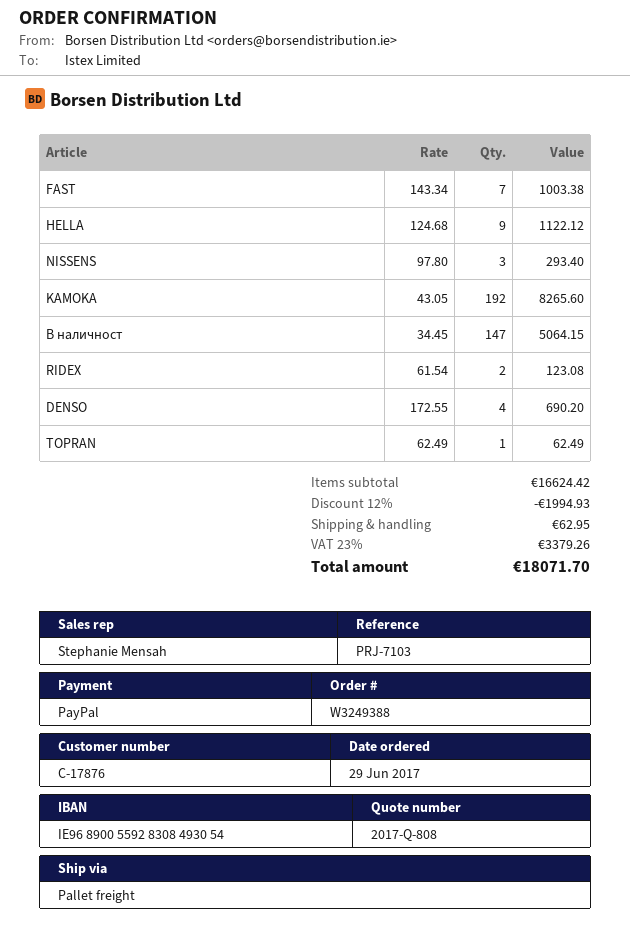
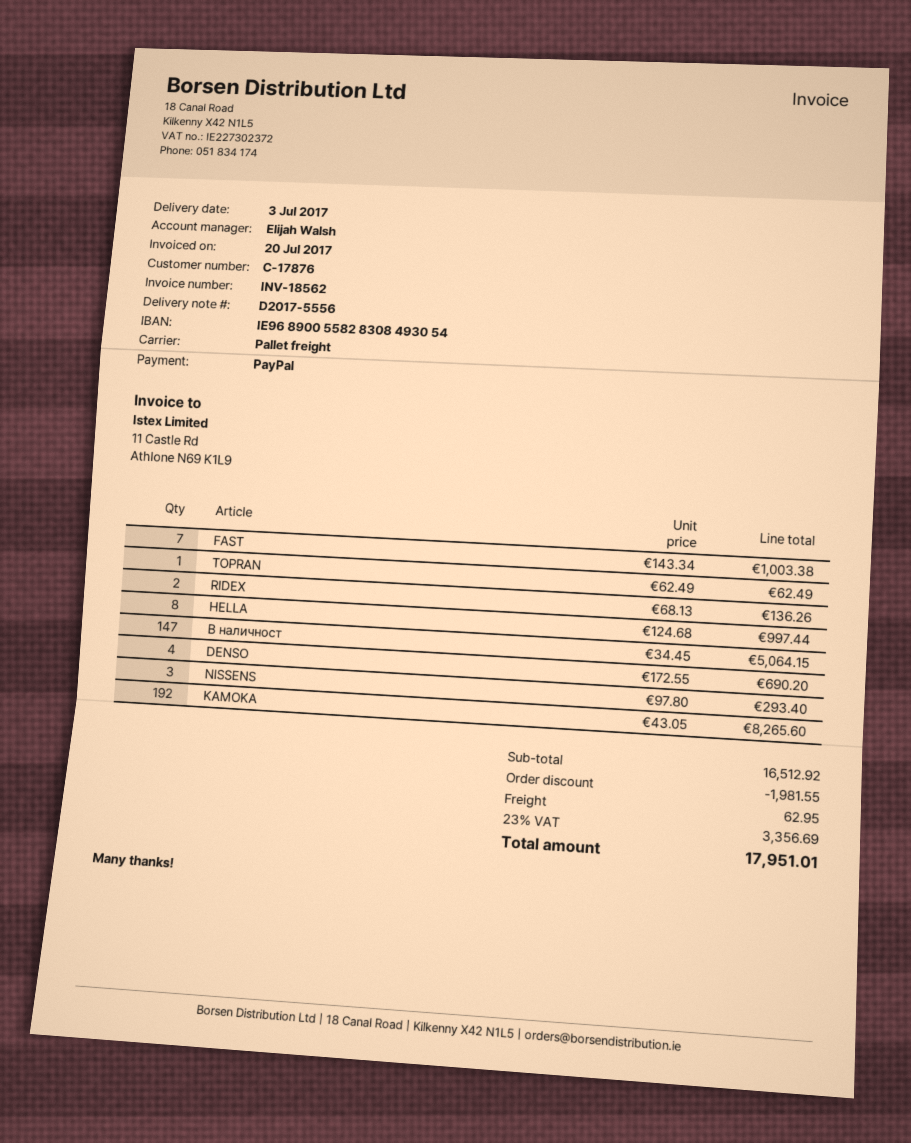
sales rep: Stephanie Mensah -> Elijah Walsh
bank account: IE96890055928308493054 -> IE96890055828308493054
HELLA: 9 x 124.68 = 1122.12 -> 8 x 124.68 = 997.44
RIDEX: 2 x 61.54 = 123.08 -> 2 x 68.13 = 136.26
subtotal: 16624.42 -> 16512.92
discount: 1994.93 -> 1981.55
tax: 23% = 3379.26 -> 23% = 3356.69
total: 18071.70 -> 17951.01

